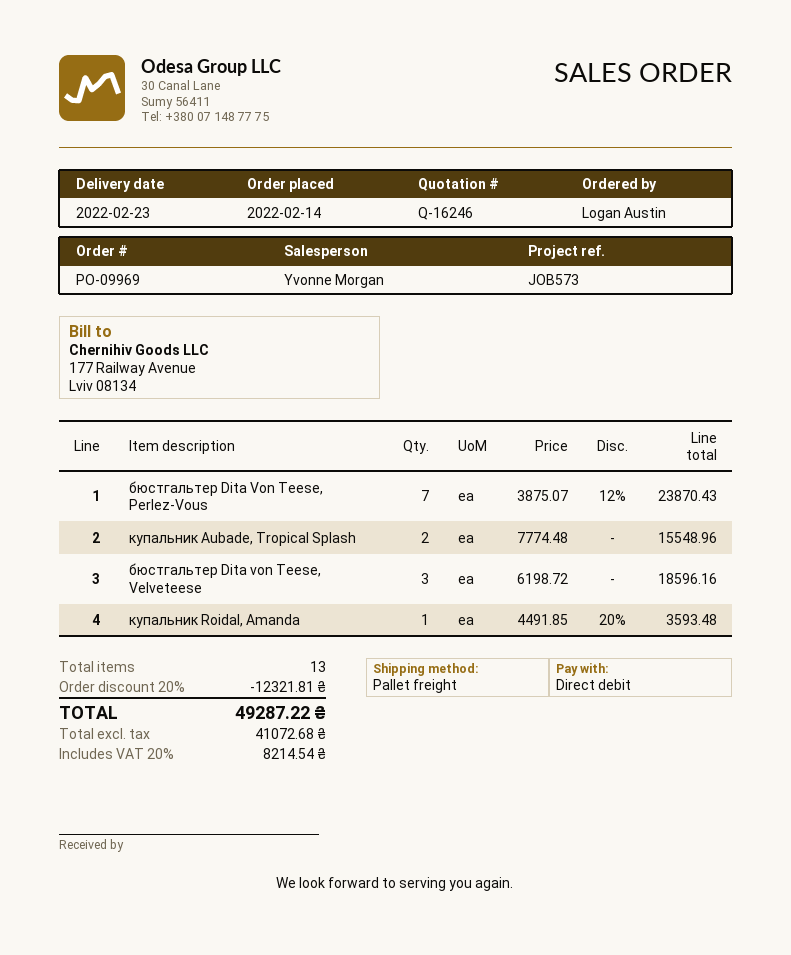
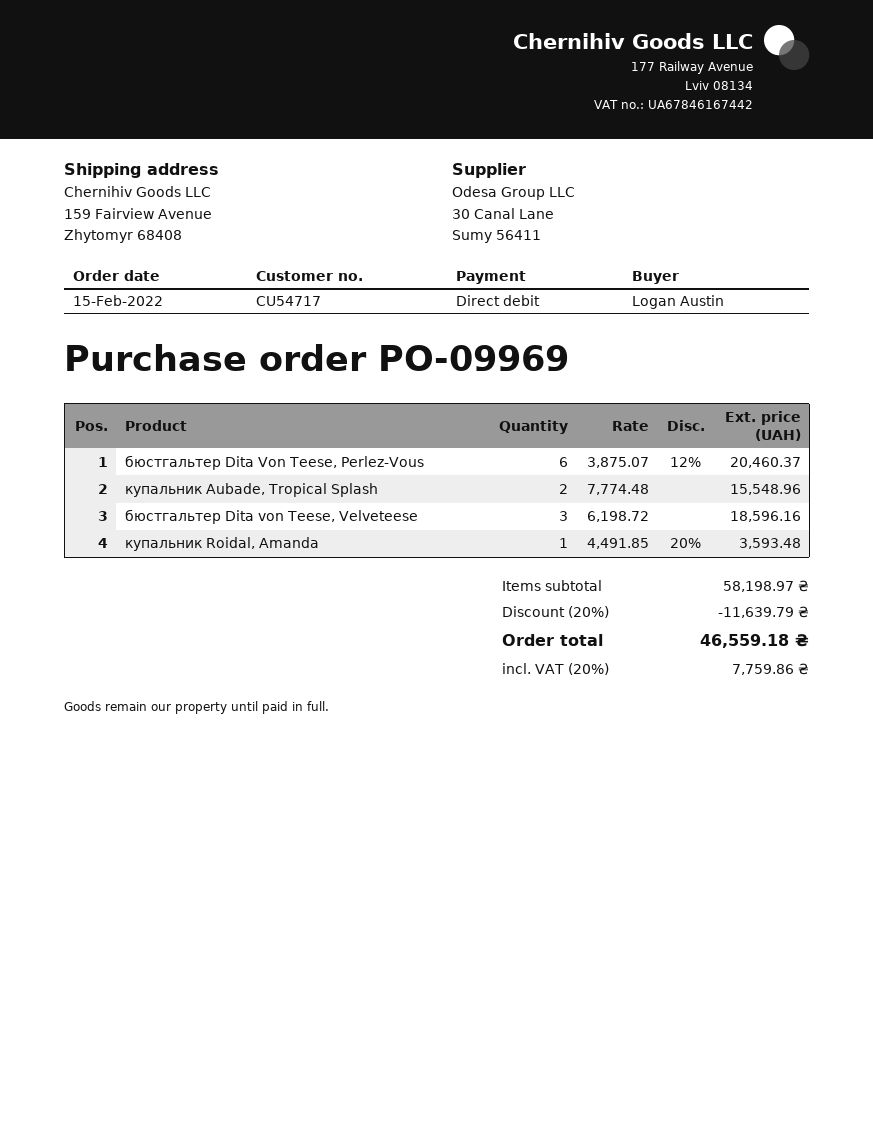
order date: 2022-02-14 -> 2022-02-15
бюстгальтер Dita Von Teese, Perlez-Vous: 7 x 3875.07 - 12% = 23870.43 -> 6 x 3875.07 - 12% = 20460.37
discount: 20% = 12321.81 -> 20% = 11639.79
tax: 20% = 8214.54 -> 20% = 7759.86
total: 49287.22 -> 46559.18

